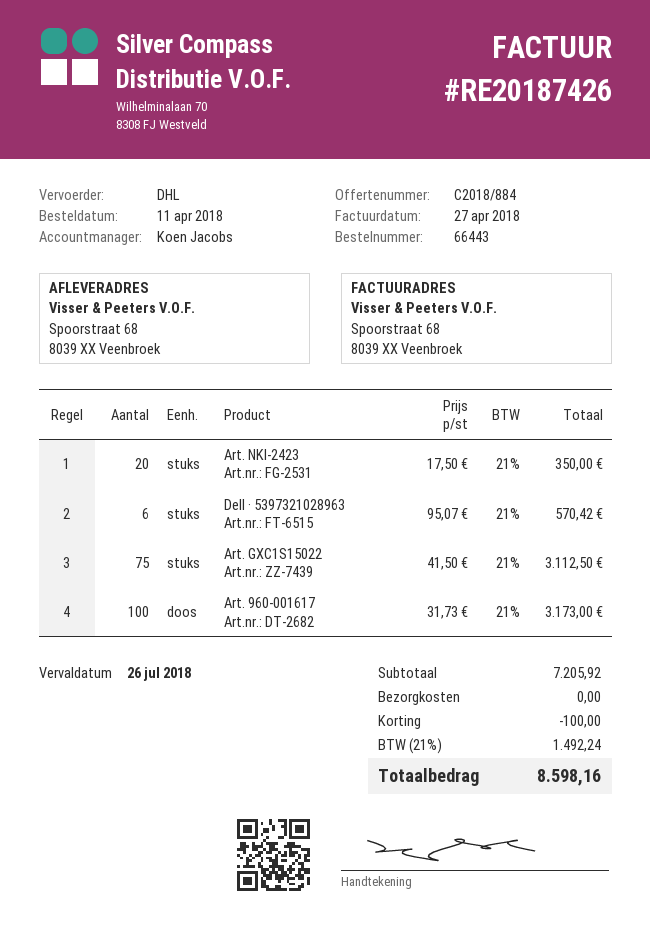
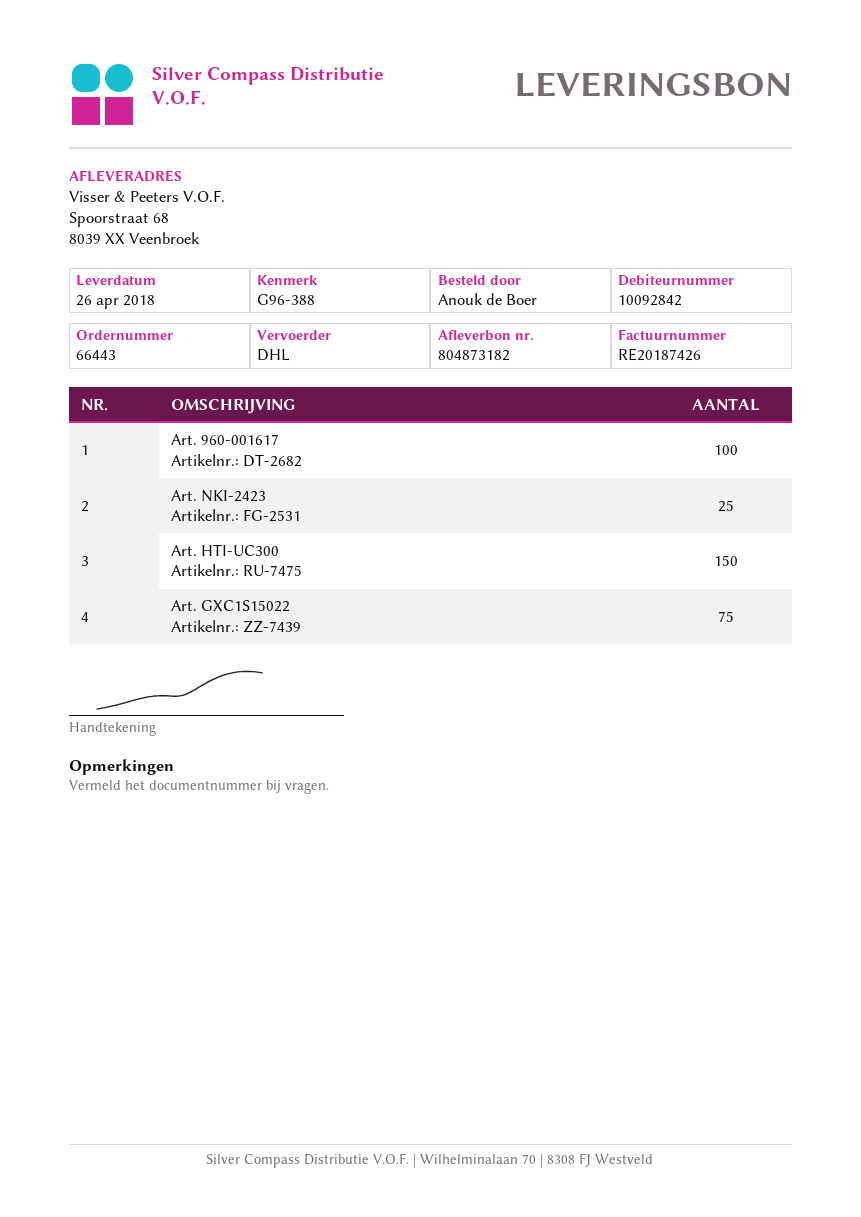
Art. NKI-2423: 20 -> 25
Dell · 5397321028963: 6 -> none
Art. HTI-UC300: none -> 150

